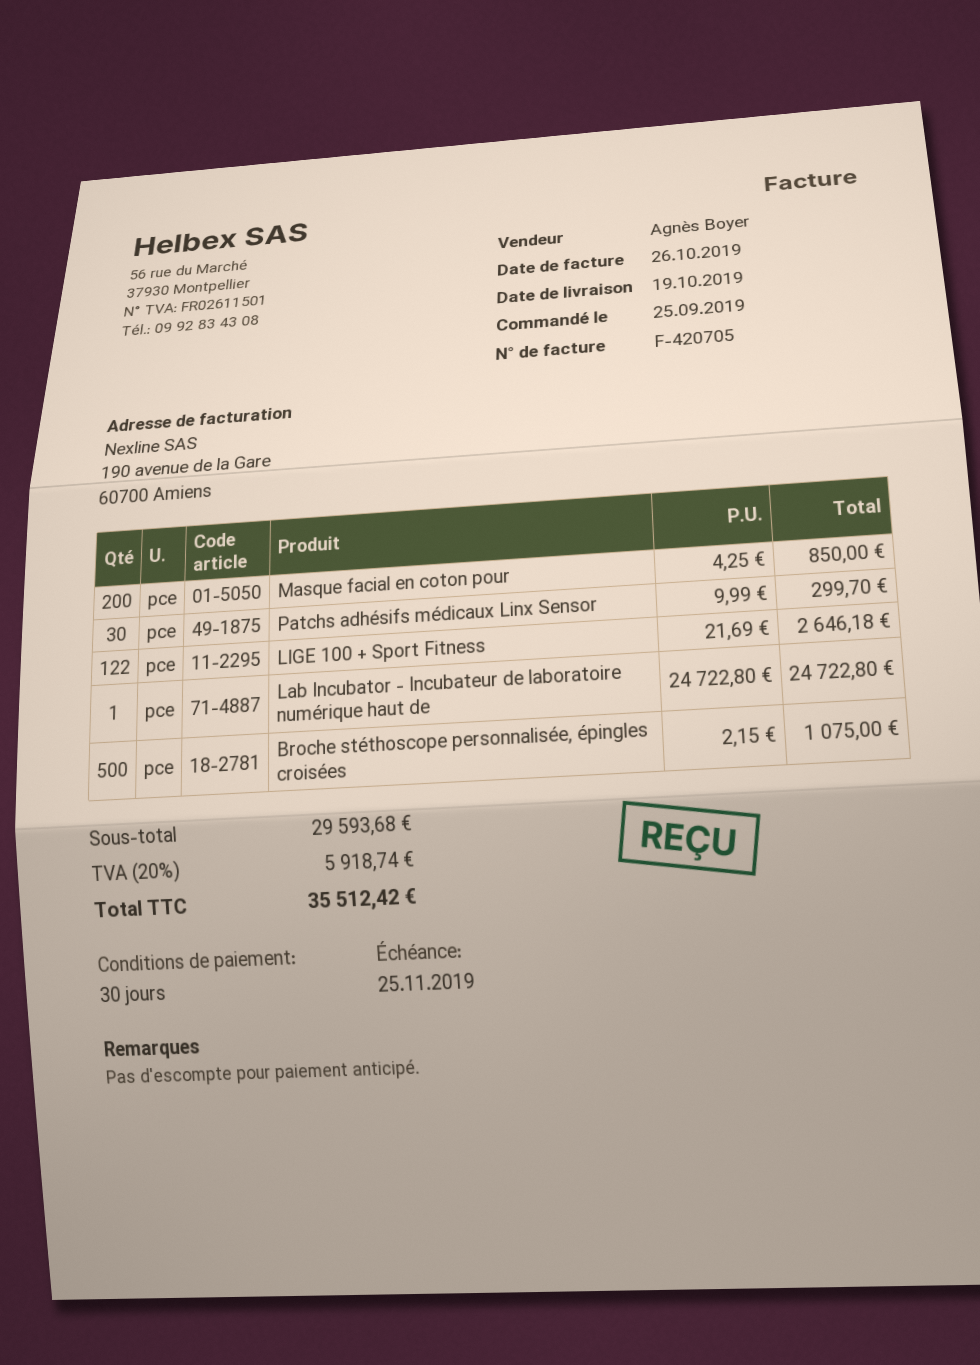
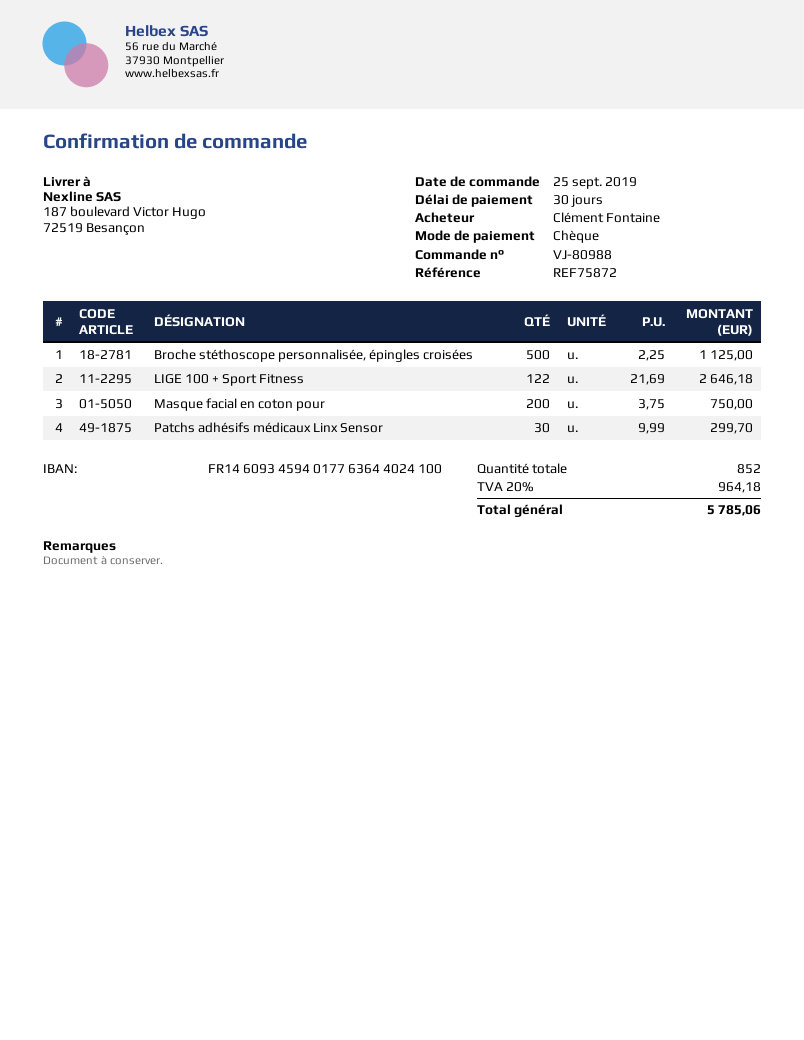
Masque facial en coton pour: 200 x 4.25 = 850.00 -> 200 x 3.75 = 750.00
Lab Incubator - Incubateur de laboratoire numérique haut de: 1 x 24722.80 = 24722.80 -> none
Broche stéthoscope personnalisée, épingles croisées: 500 x 2.15 = 1075.00 -> 500 x 2.25 = 1125.00
tax: 20% = 5918.74 -> 20% = 964.18
total: 35512.42 -> 5785.06

